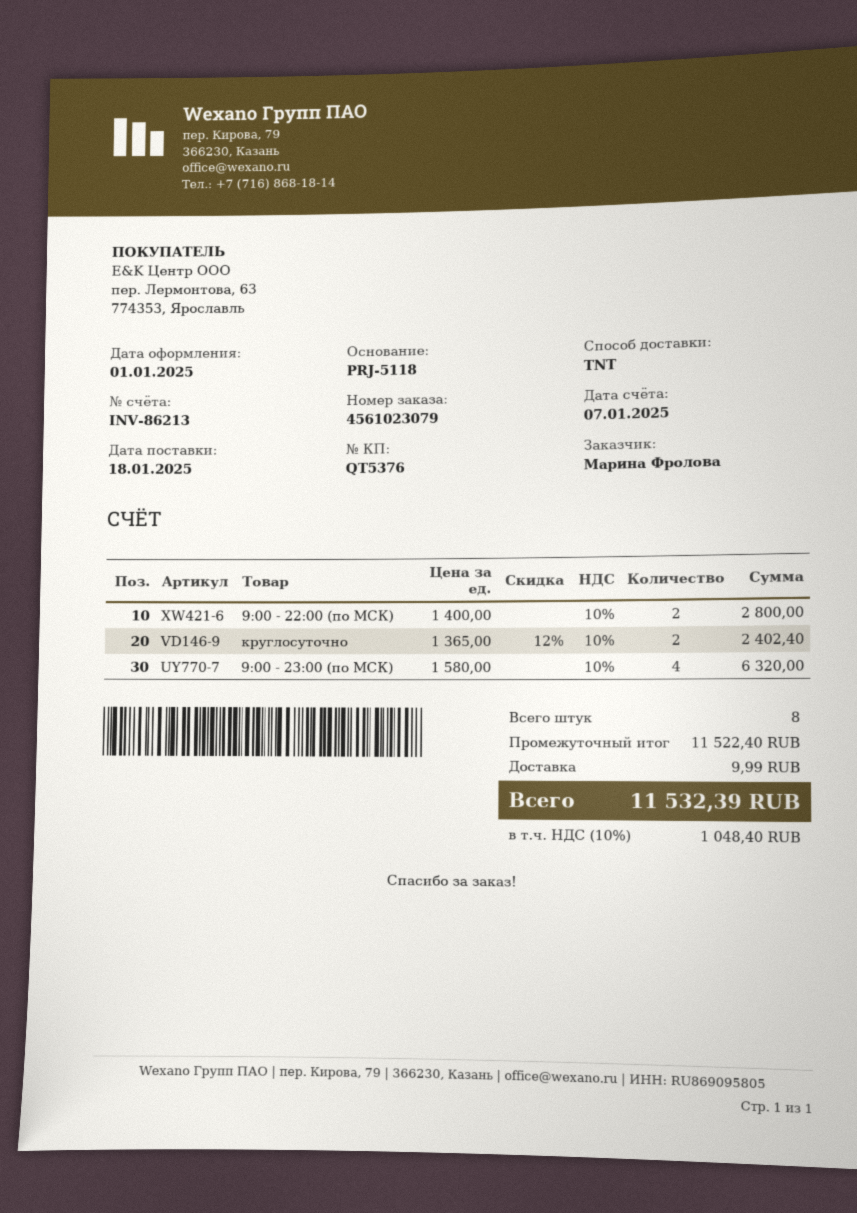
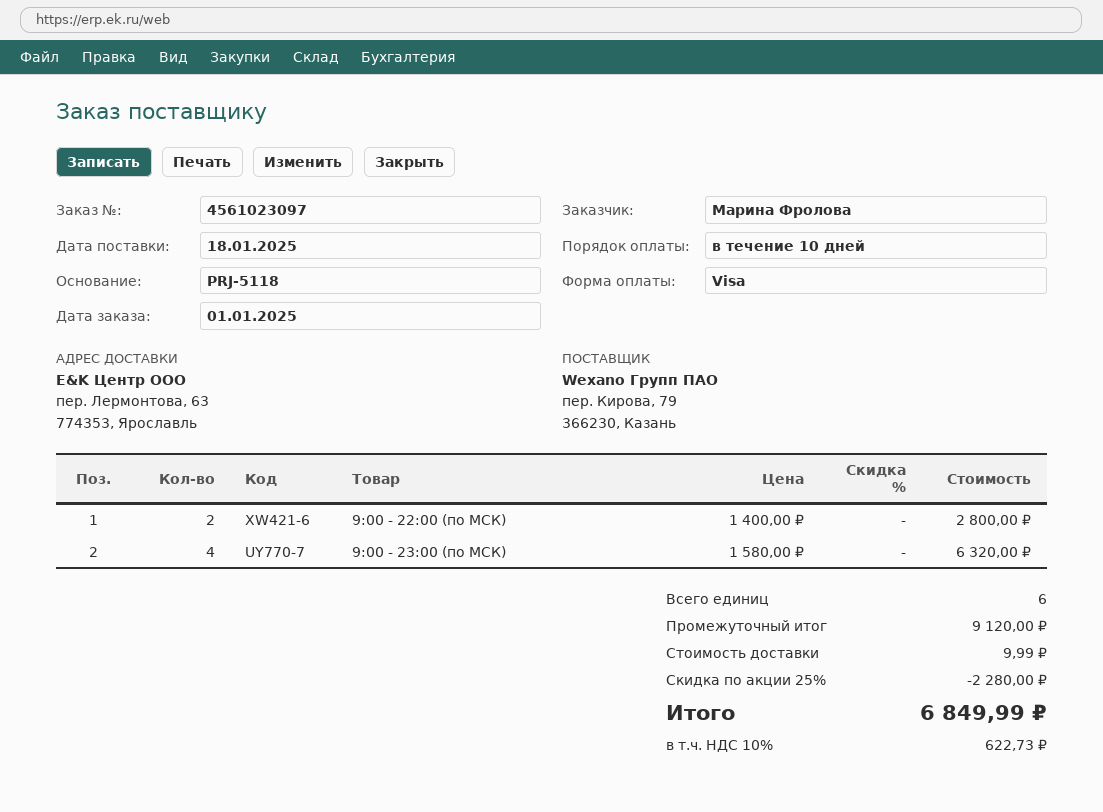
order number: 4561023079 -> 4561023097
круглосуточно: 2 x 1365.00 - 12% = 2402.40 -> none
total quantity: 8 -> 6
subtotal: 11522.40 -> 9120.00
discount: none -> 25% = 2280.00
tax: 10% = 1048.40 -> 10% = 622.73
total: 11532.39 -> 6849.99

